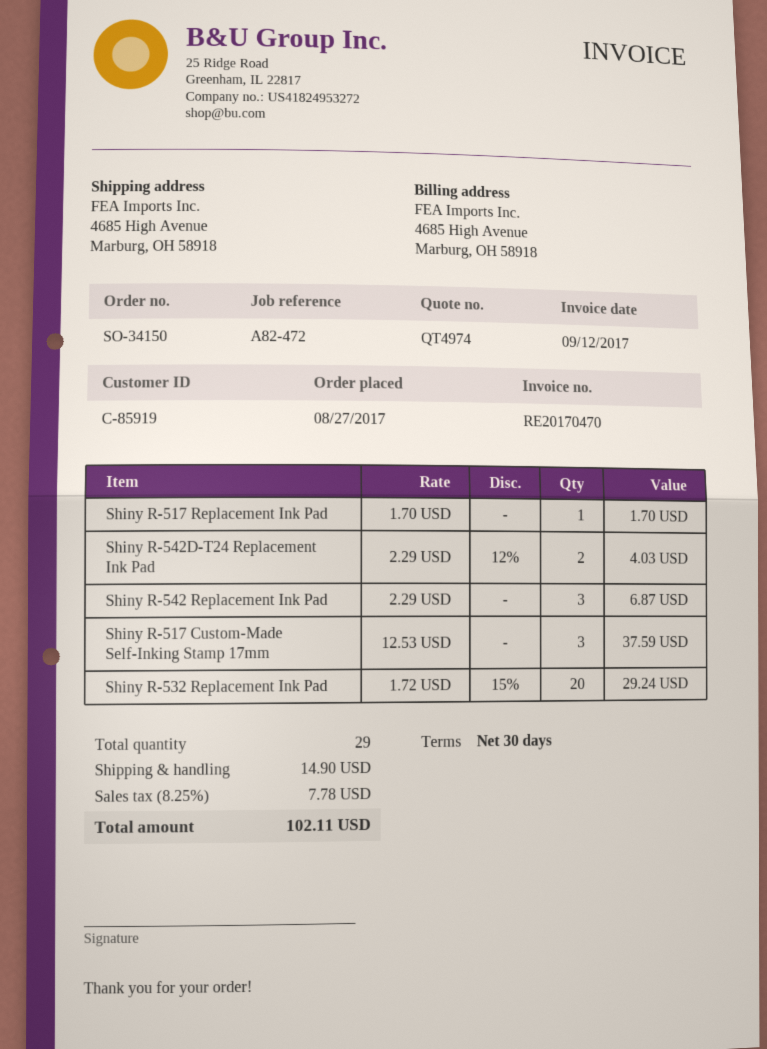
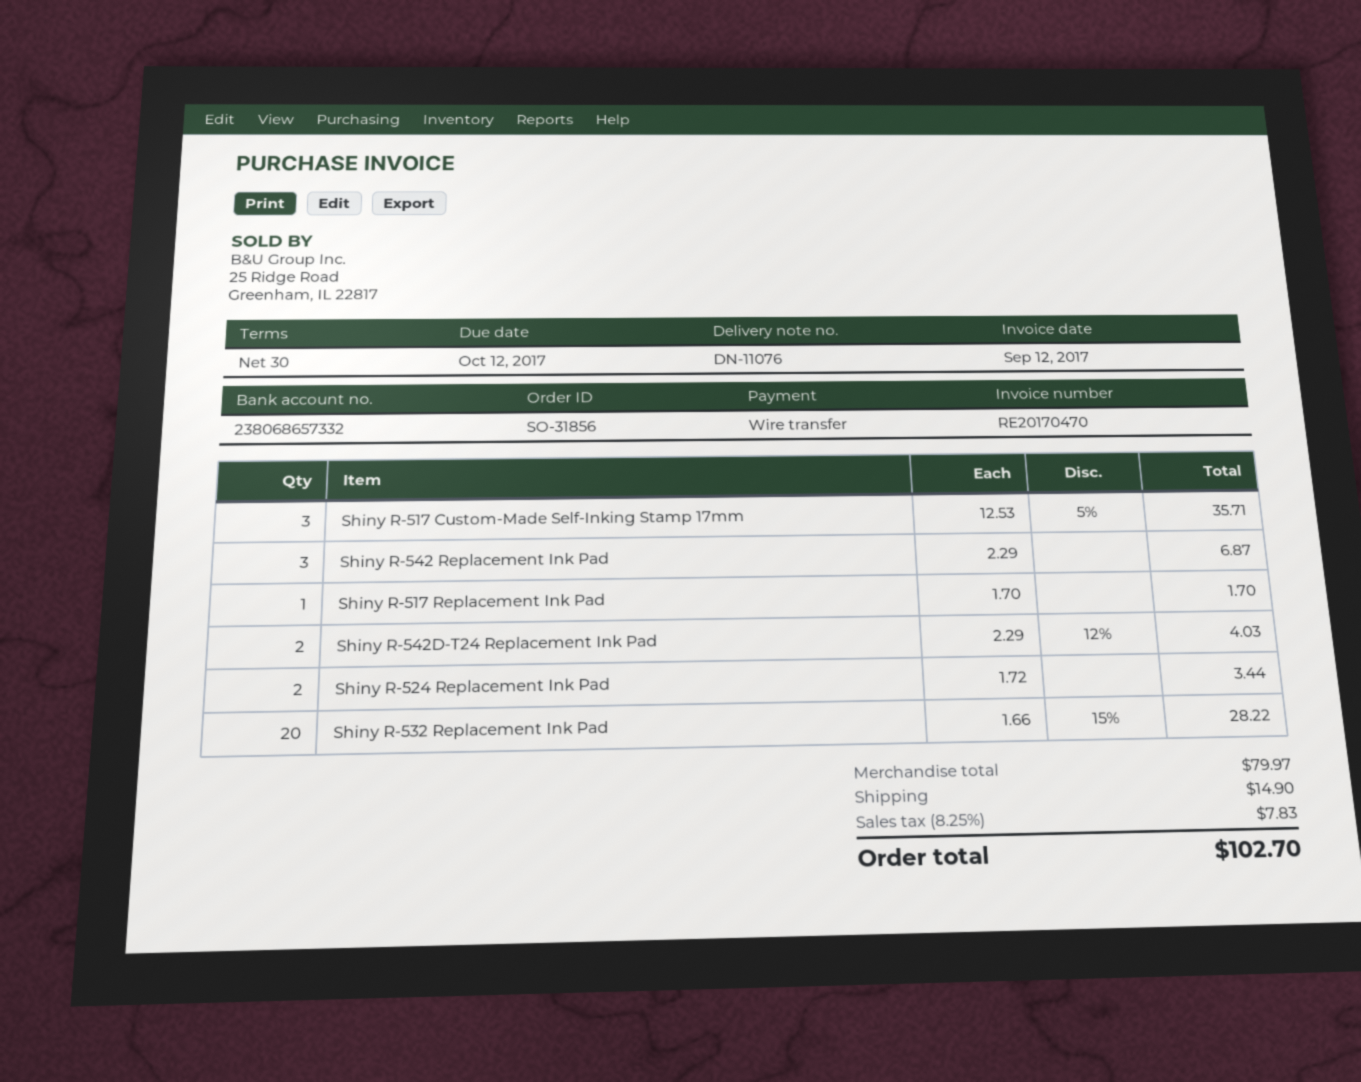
order number: SO-34150 -> SO-31856
Shiny R-517 Custom-Made Self-Inking Stamp 17mm: 3 x 12.53 = 37.59 -> 3 x 12.53 - 5% = 35.71
Shiny R-532 Replacement Ink Pad: 20 x 1.72 - 15% = 29.24 -> 20 x 1.66 - 15% = 28.22
Shiny R-524 Replacement Ink Pad: none -> 2 x 1.72 = 3.44
tax: 8.25% = 7.78 -> 8.25% = 7.83
total: 102.11 -> 102.70

